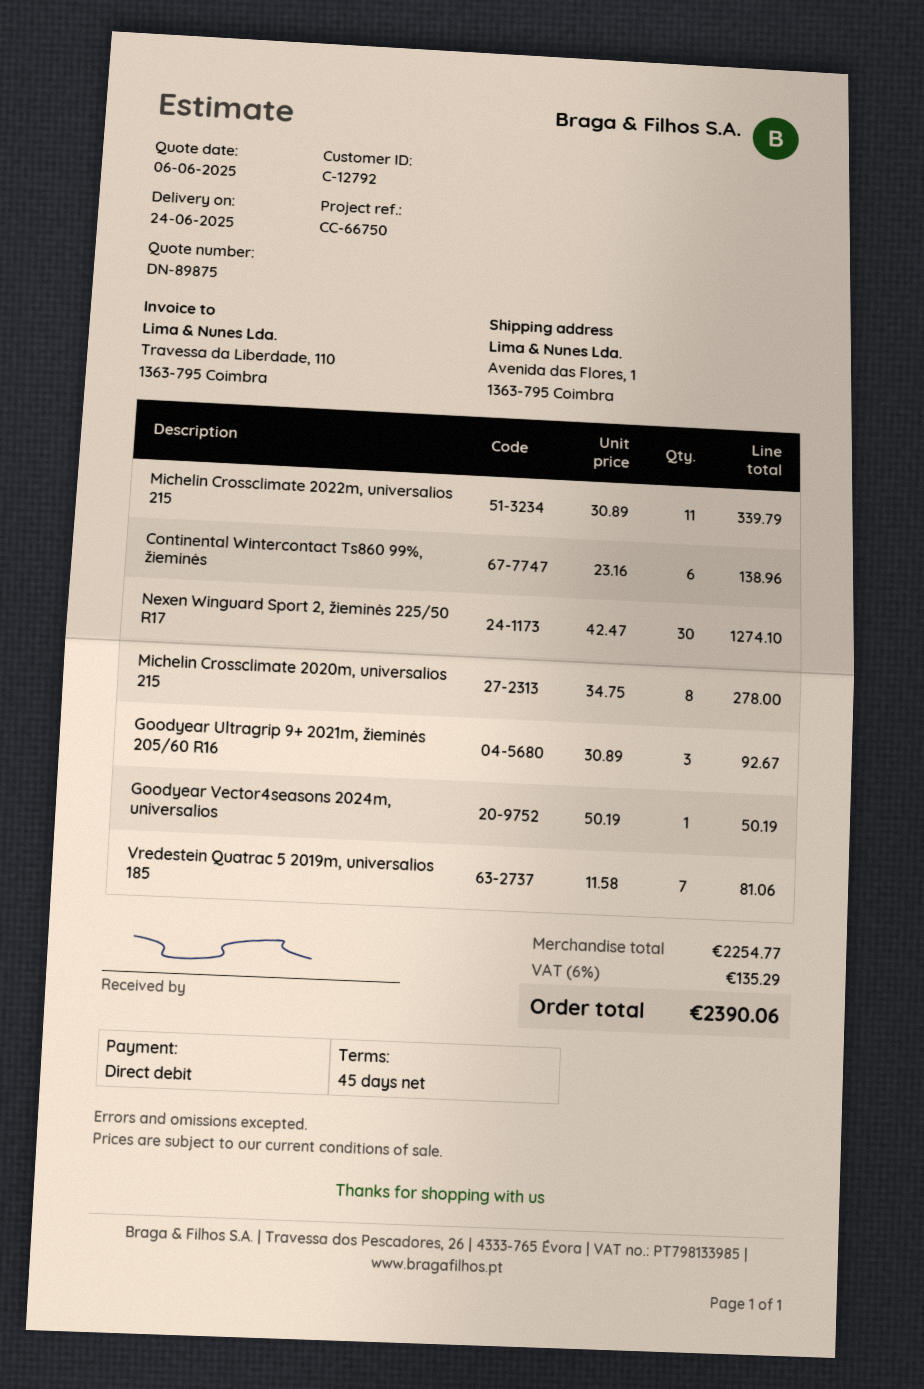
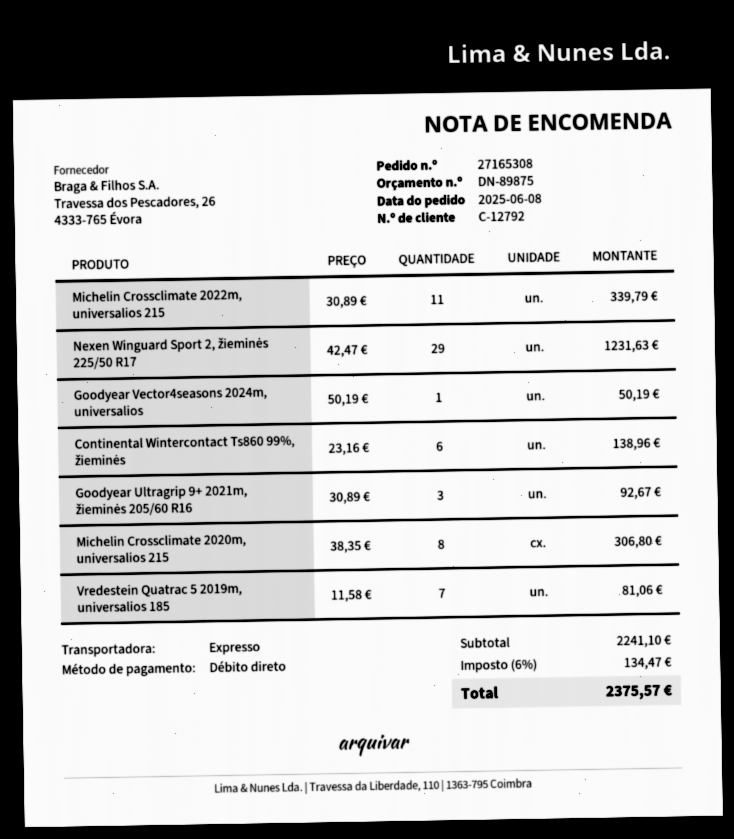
Nexen Winguard Sport 2, žieminės 225/50 R17: 30 x 42.47 = 1274.10 -> 29 x 42.47 = 1231.63
Michelin Crossclimate 2020m, universalios 215: 8 x 34.75 = 278.00 -> 8 x 38.35 = 306.80
subtotal: 2254.77 -> 2241.10
tax: 6% = 135.29 -> 6% = 134.47
total: 2390.06 -> 2375.57

